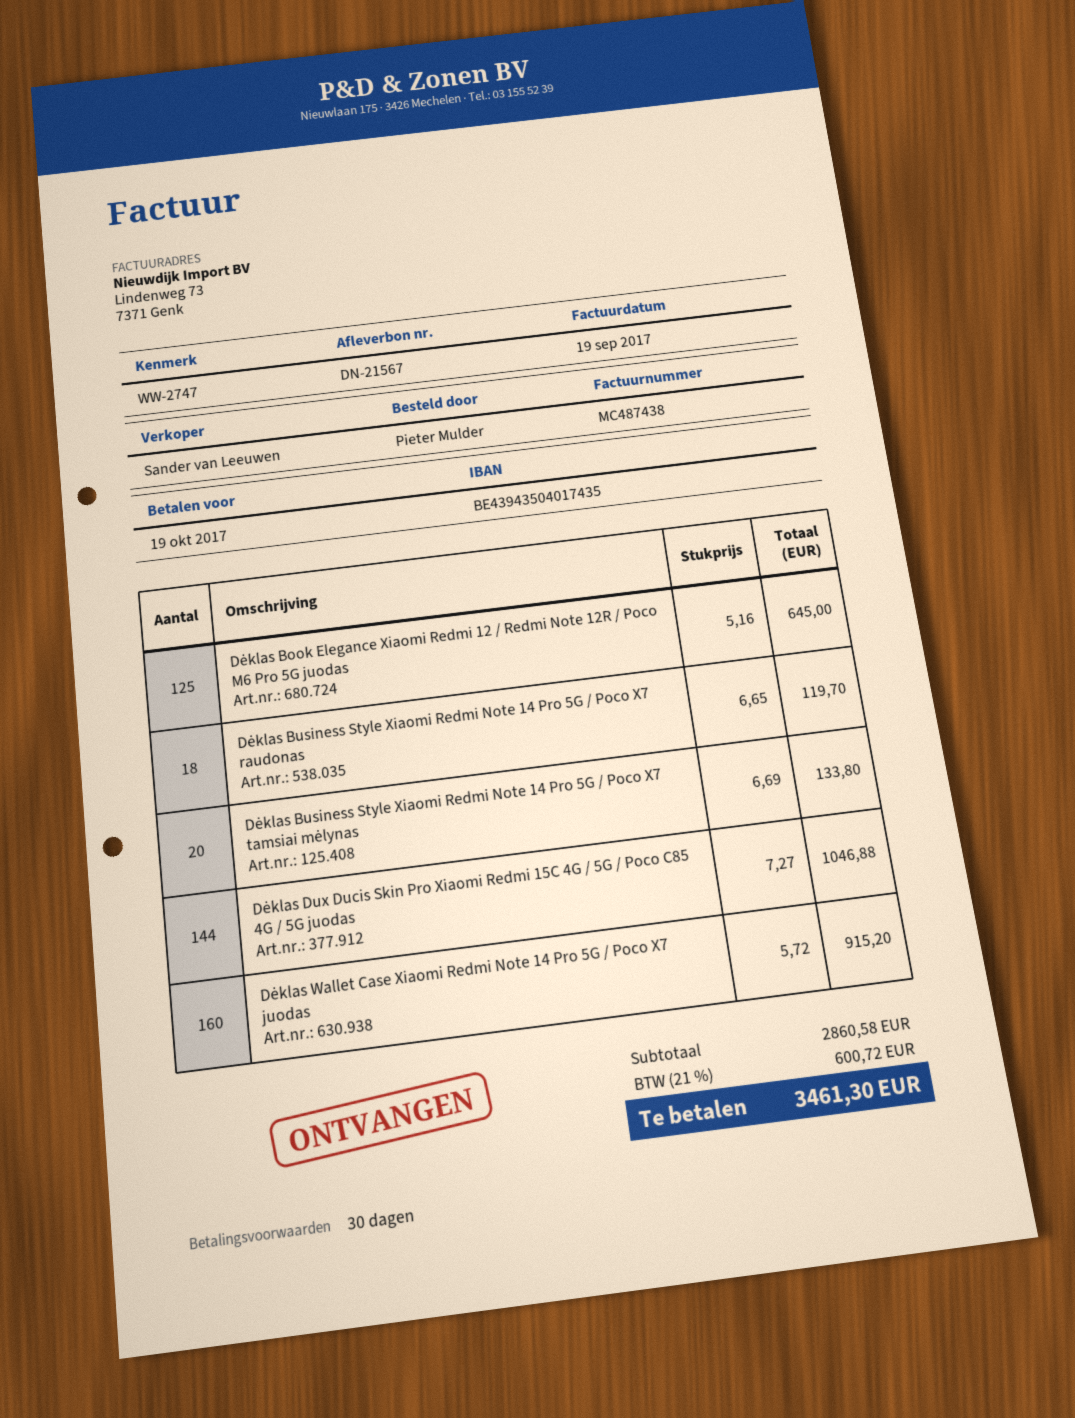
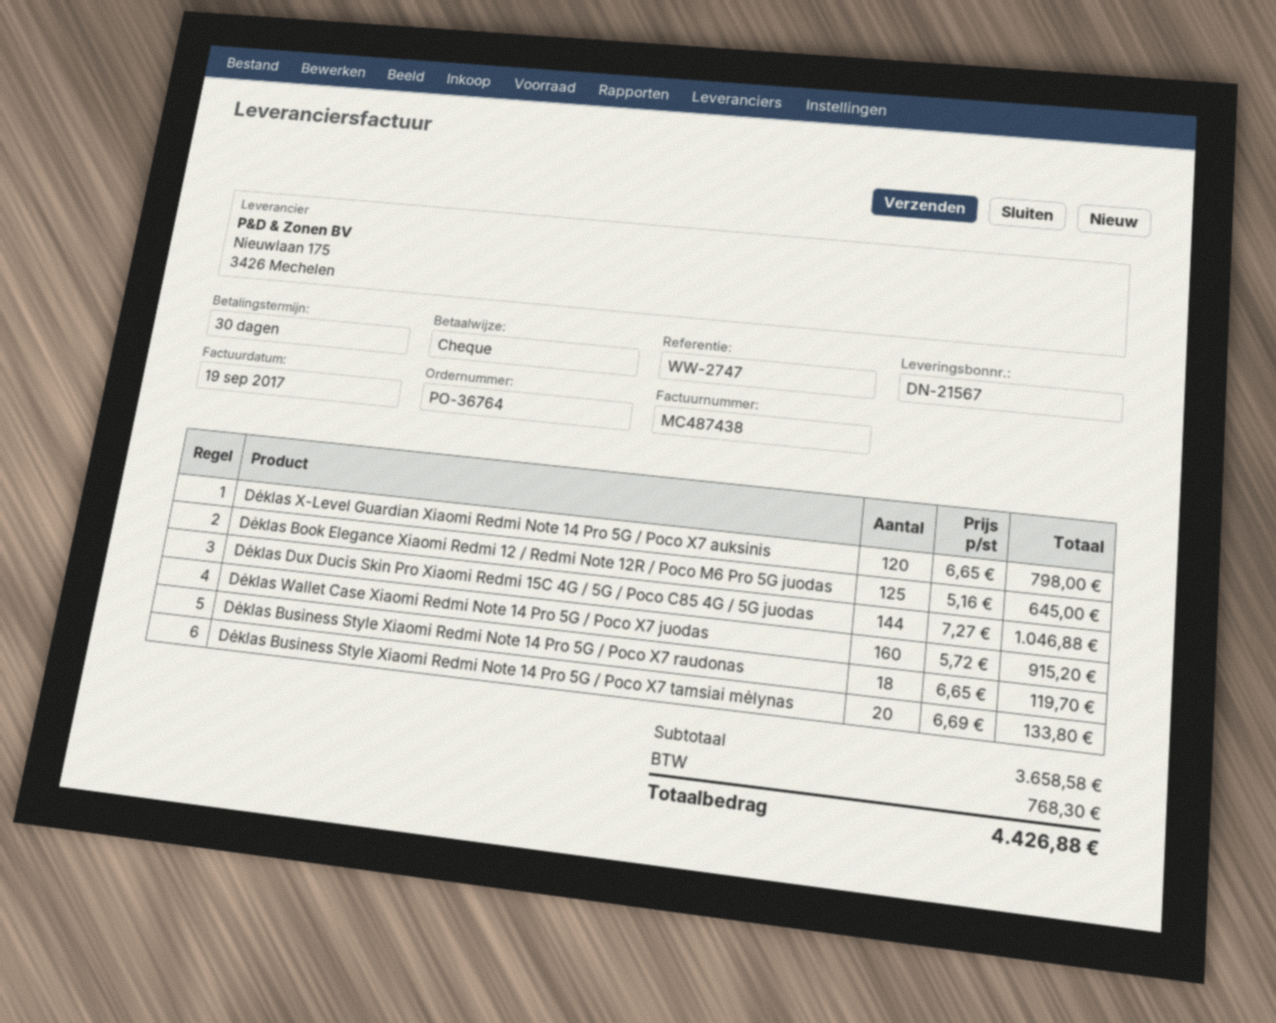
Dėklas X-Level Guardian Xiaomi Redmi Note 14 Pro 5G / Poco X7 auksinis: none -> 120 x 6.65 = 798.00
subtotal: 2860.58 -> 3658.58
tax: 600.72 -> 768.30
total: 3461.30 -> 4426.88

